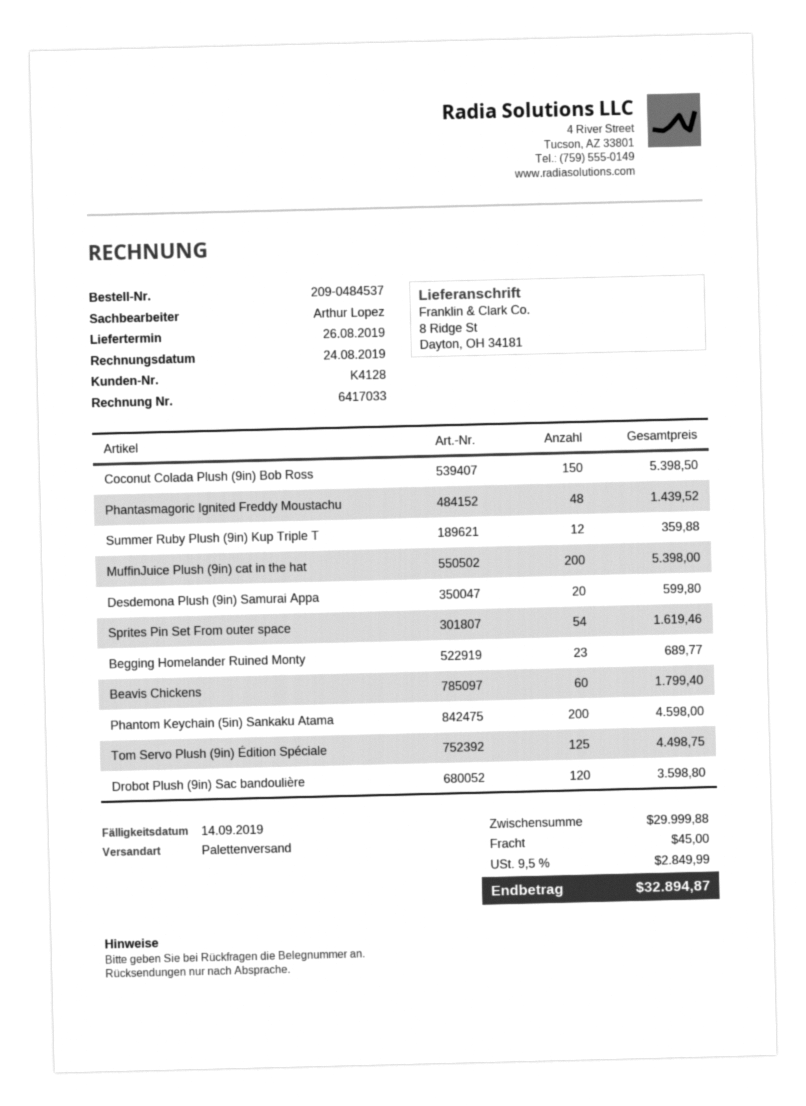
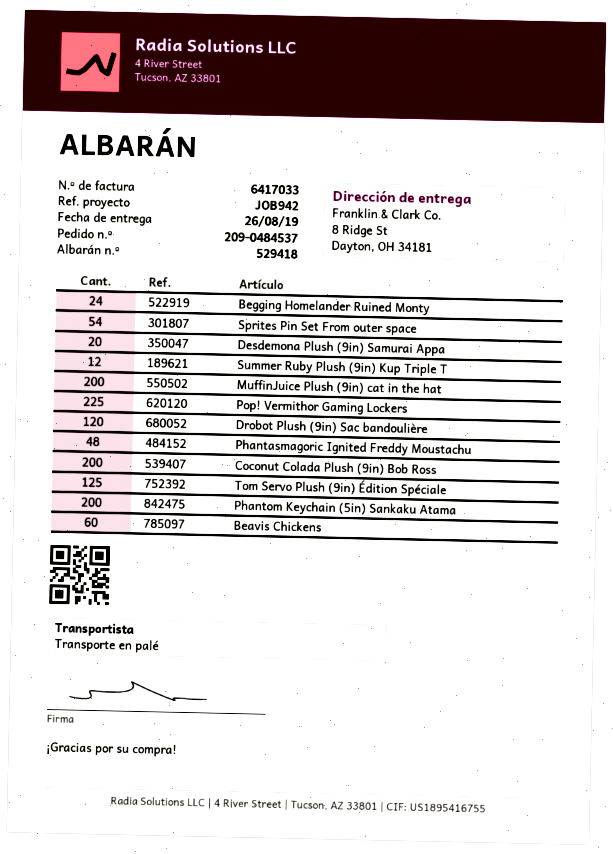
Coconut Colada Plush (9in) Bob Ross: 150 -> 200
Begging Homelander Ruined Monty: 23 -> 24
Pop! Vermithor Gaming Lockers: none -> 225

